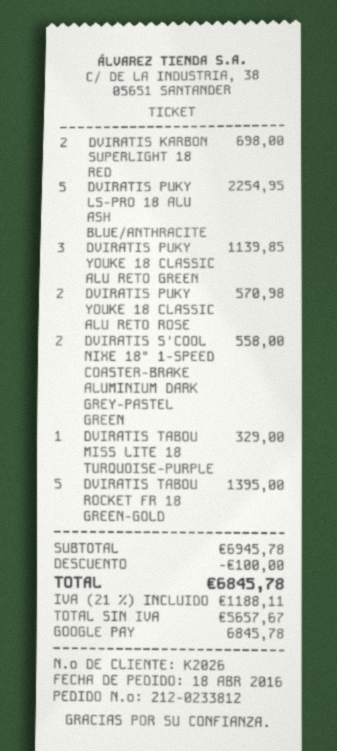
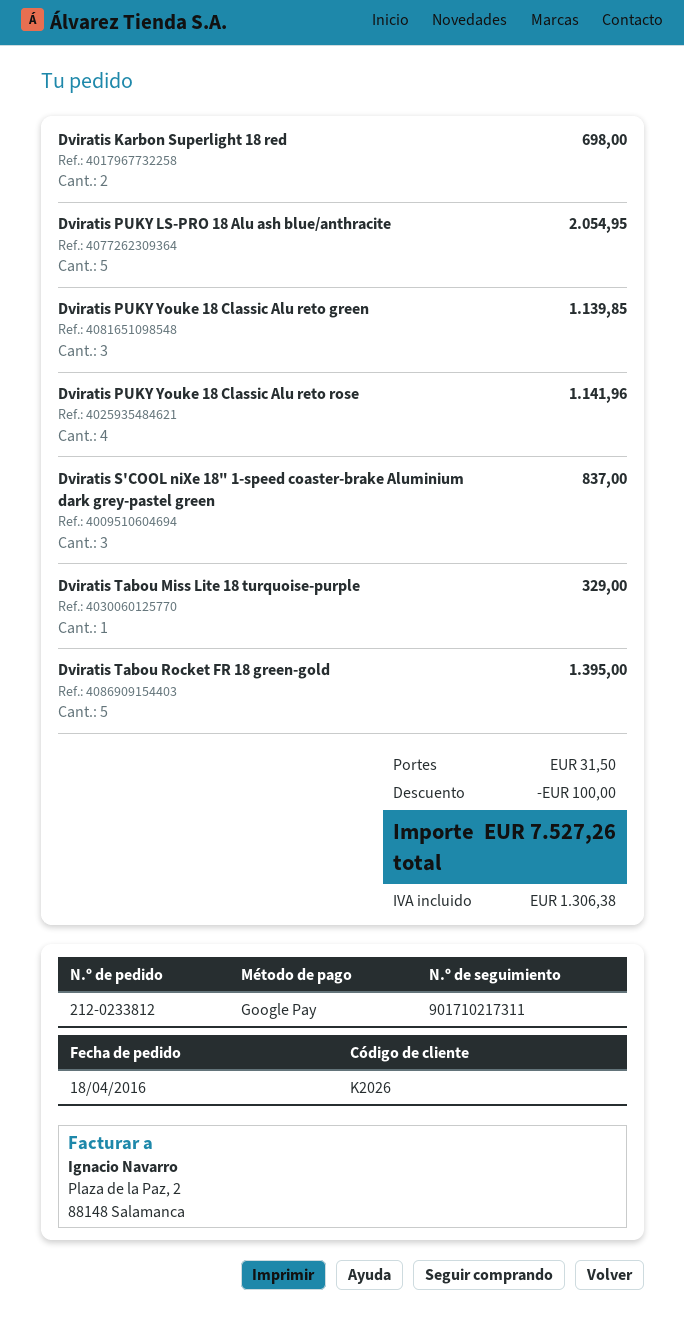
DVIRATIS PUKY LS-PRO 18 ALU ASH BLUE/ANTHRACITE: 5 for 2254.95 -> 5 for 2054.95
DVIRATIS PUKY YOUKE 18 CLASSIC ALU RETO ROSE: 2 for 570.98 -> 4 for 1141.96
DVIRATIS S'COOL NIXE 18" 1-SPEED COASTER-BRAKE ALUMINIUM DARK GREY-PASTEL GREEN: 2 for 558.00 -> 3 for 837.00
shipping: none -> 31.50
tax: 1188.11 -> 1306.38
total: 6845.78 -> 7527.26

